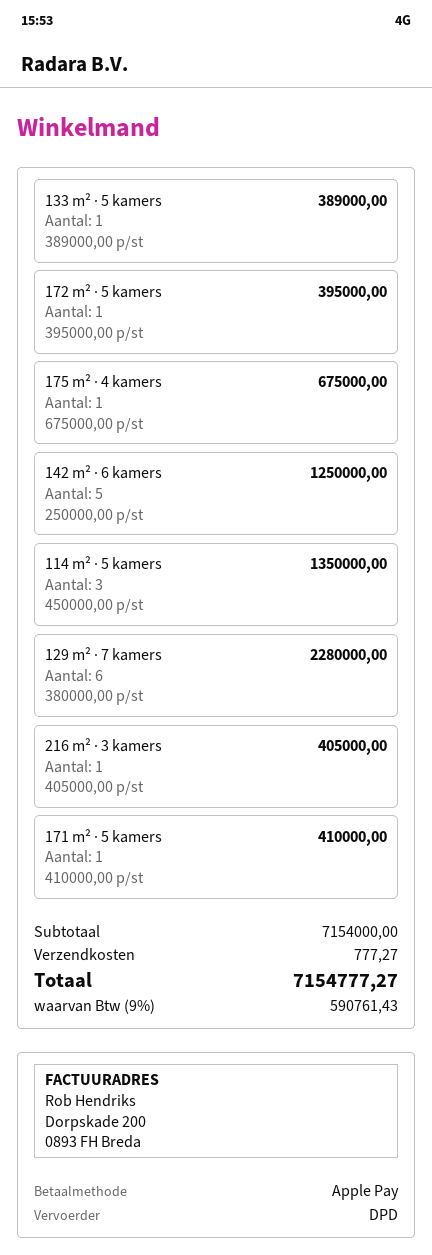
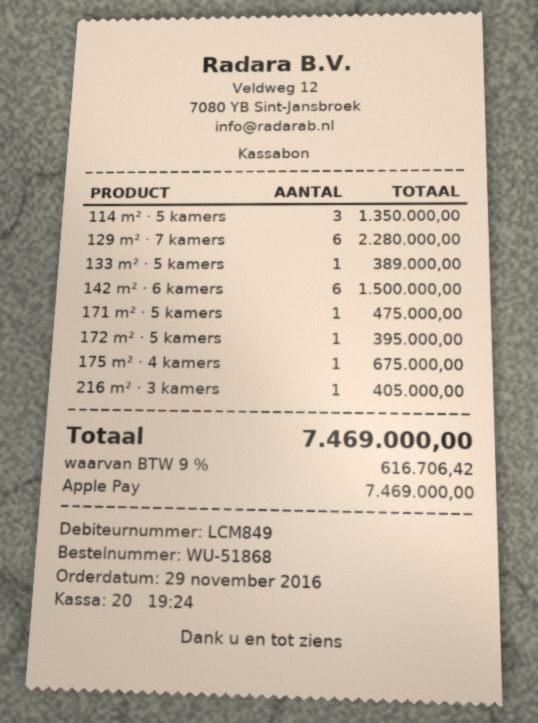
142 m² · 6 kamers: 5 for 1250000.00 -> 6 for 1500000.00
171 m² · 5 kamers: 1 for 410000.00 -> 1 for 475000.00
shipping: 777.27 -> none
tax: 9% = 590761.43 -> 9% = 616706.42
total: 7154777.27 -> 7469000.00

